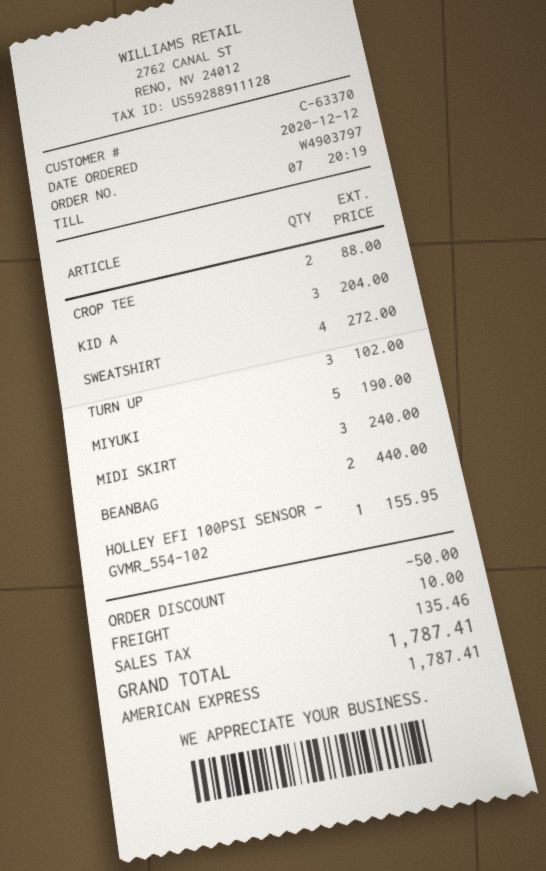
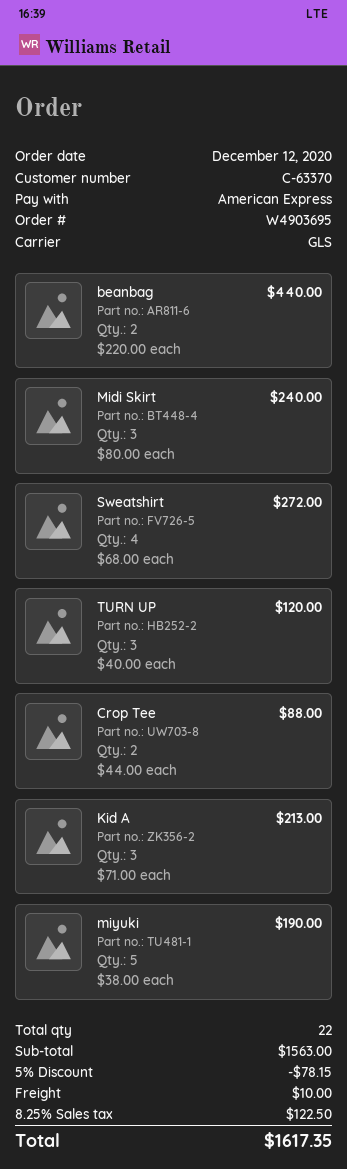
order number: W4903797 -> W4903695
KID A: 3 for 204.00 -> 3 for 213.00
TURN UP: 3 for 102.00 -> 3 for 120.00
HOLLEY EFI 100PSI SENSOR - GVMR_554-102: 1 for 155.95 -> none
discount: 50.00 -> 78.15
tax: 135.46 -> 122.50
total: 1787.41 -> 1617.35

